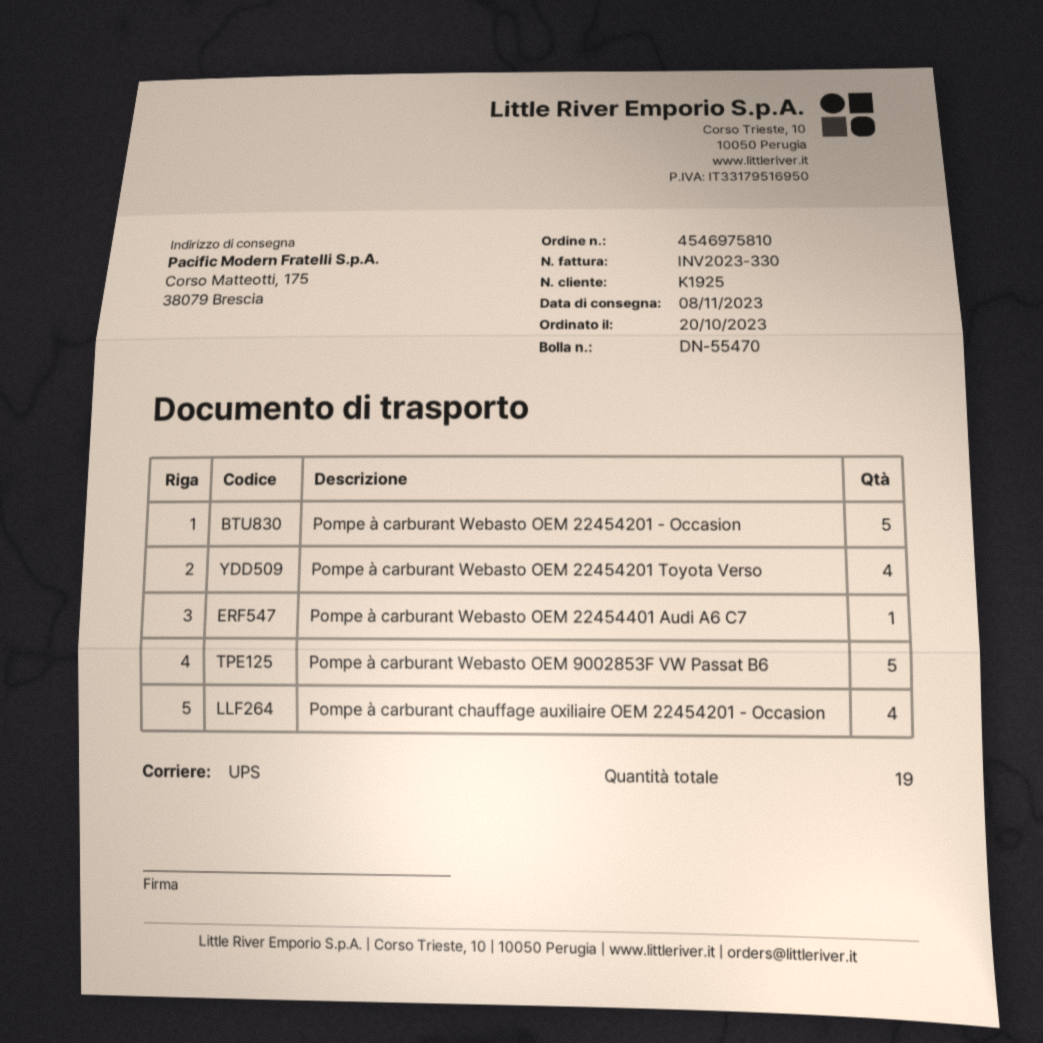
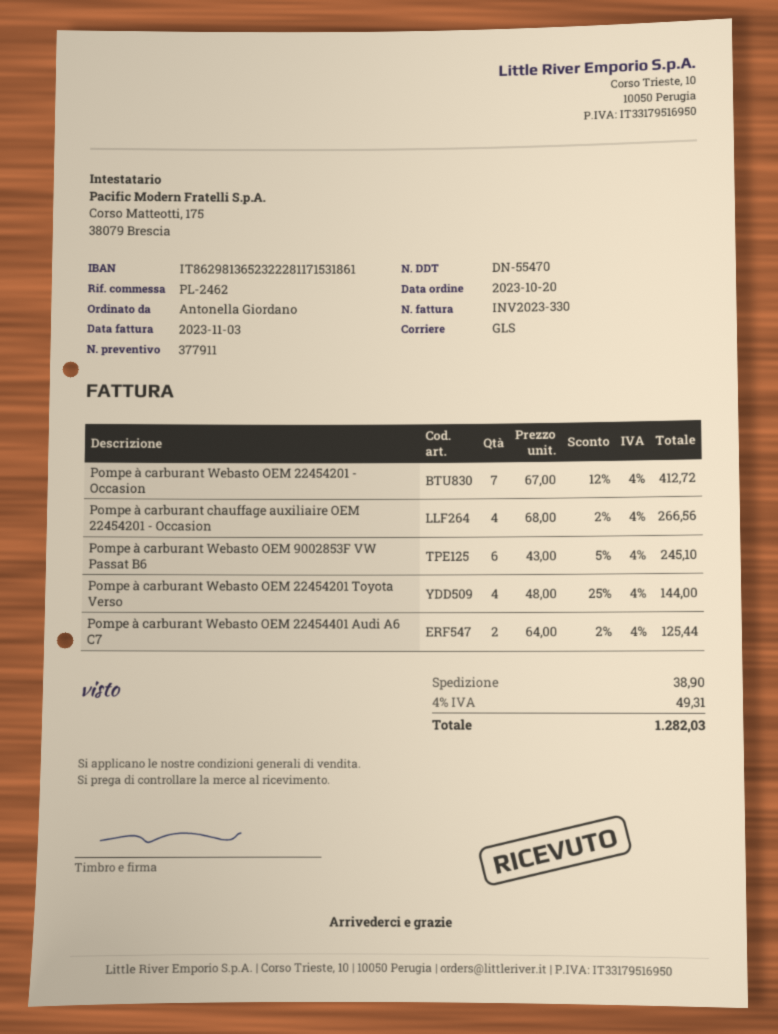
shipping method: UPS -> GLS
Pompe à carburant Webasto OEM 22454201 - Occasion: 5 -> 7
Pompe à carburant Webasto OEM 22454401 Audi A6 C7: 1 -> 2
Pompe à carburant Webasto OEM 9002853F VW Passat B6: 5 -> 6

